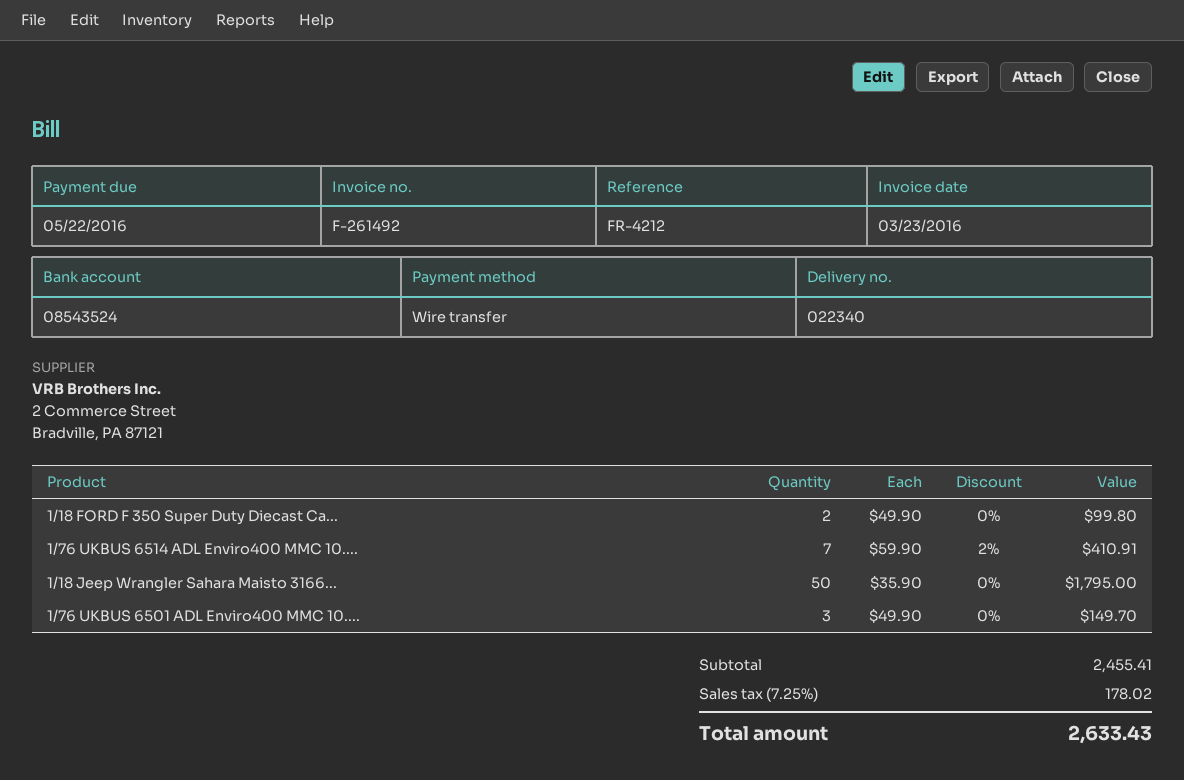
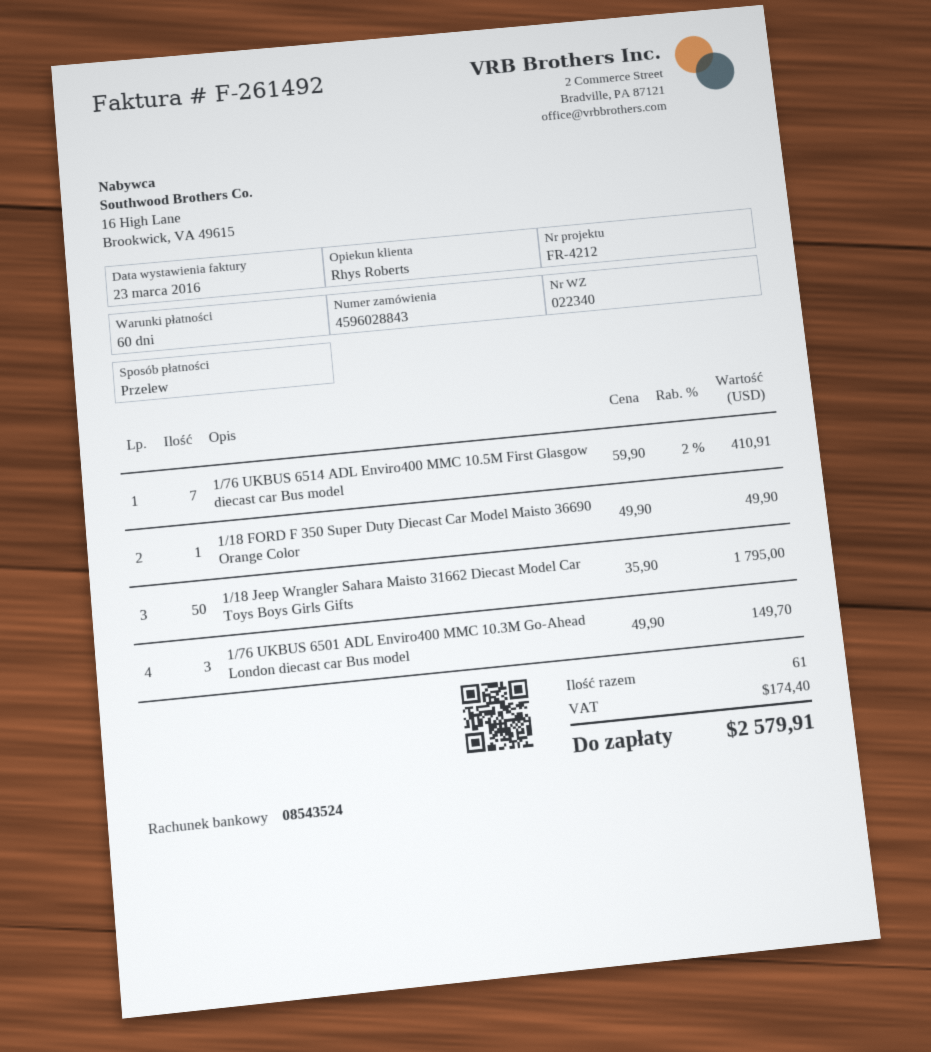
1/18 FORD F 350 Super Duty Diecast Ca...: 2 x 49.90 = 99.80 -> 1 x 49.90 = 49.90
tax: 178.02 -> 174.40
total: 2633.43 -> 2579.91

